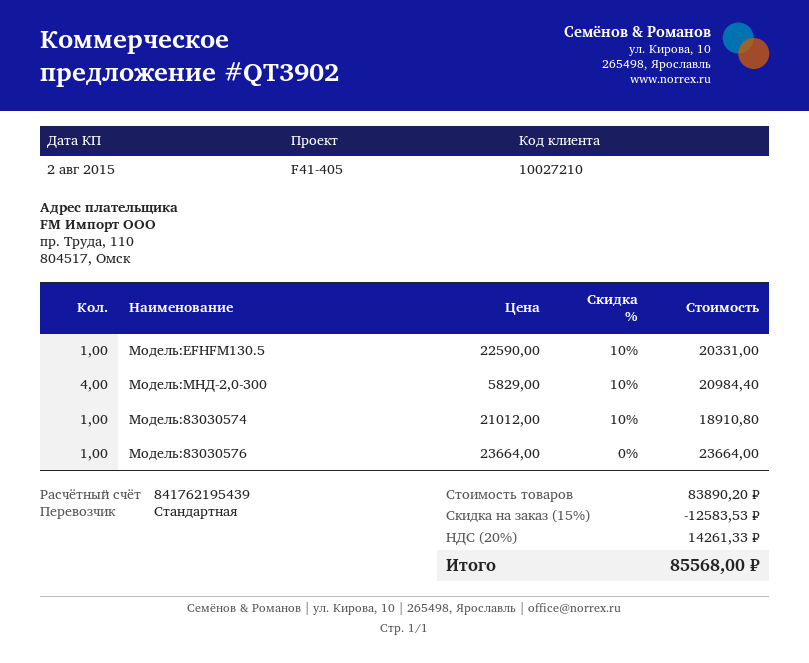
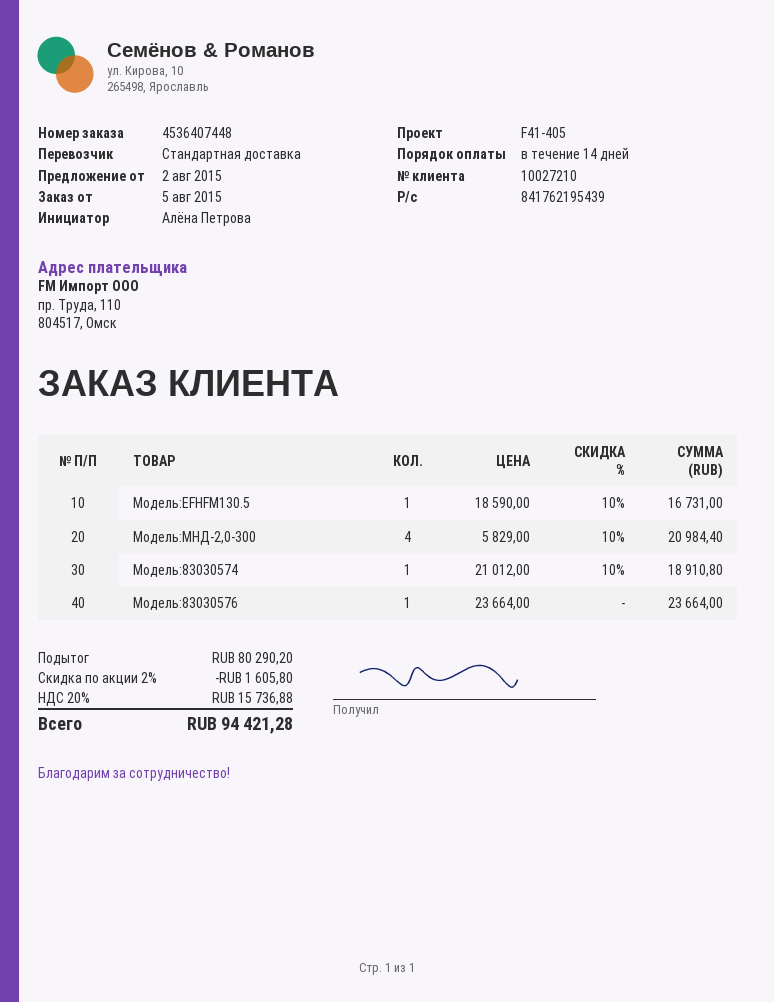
Модель:EFHFM130.5: 1 x 22590.00 - 10% = 20331.00 -> 1 x 18590.00 - 10% = 16731.00
subtotal: 83890.20 -> 80290.20
discount: 15% = 12583.53 -> 2% = 1605.80
tax: 20% = 14261.33 -> 20% = 15736.88
total: 85568.00 -> 94421.28

